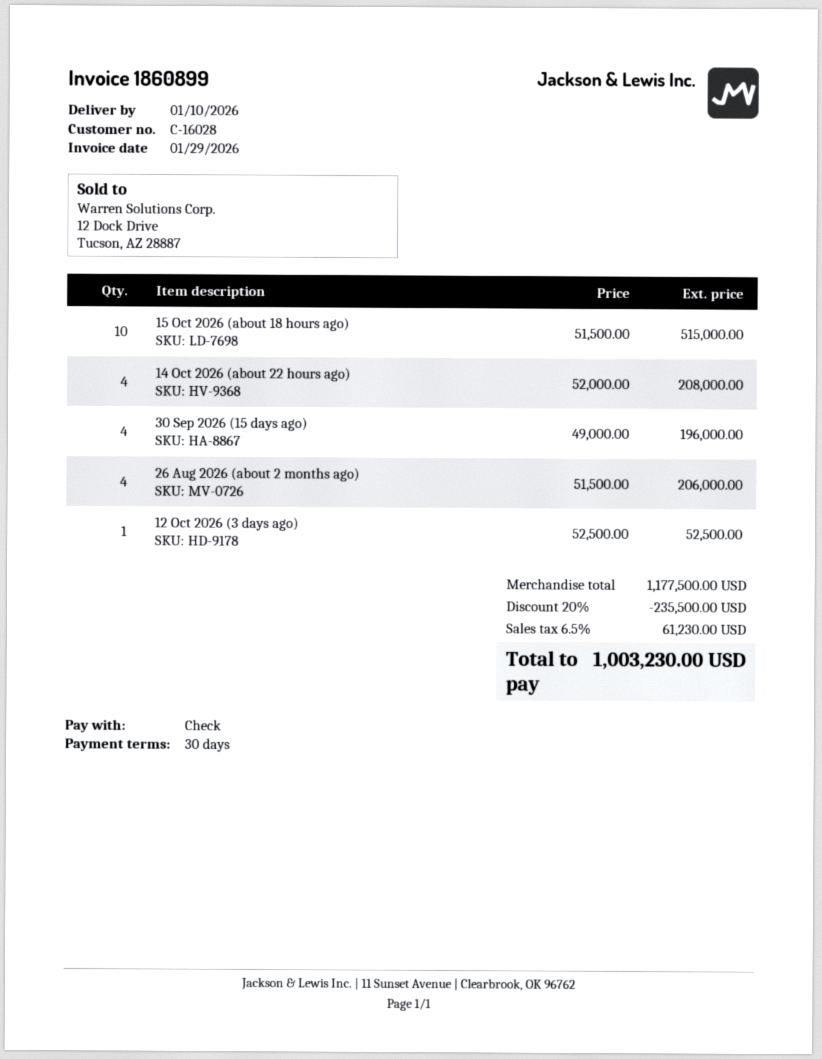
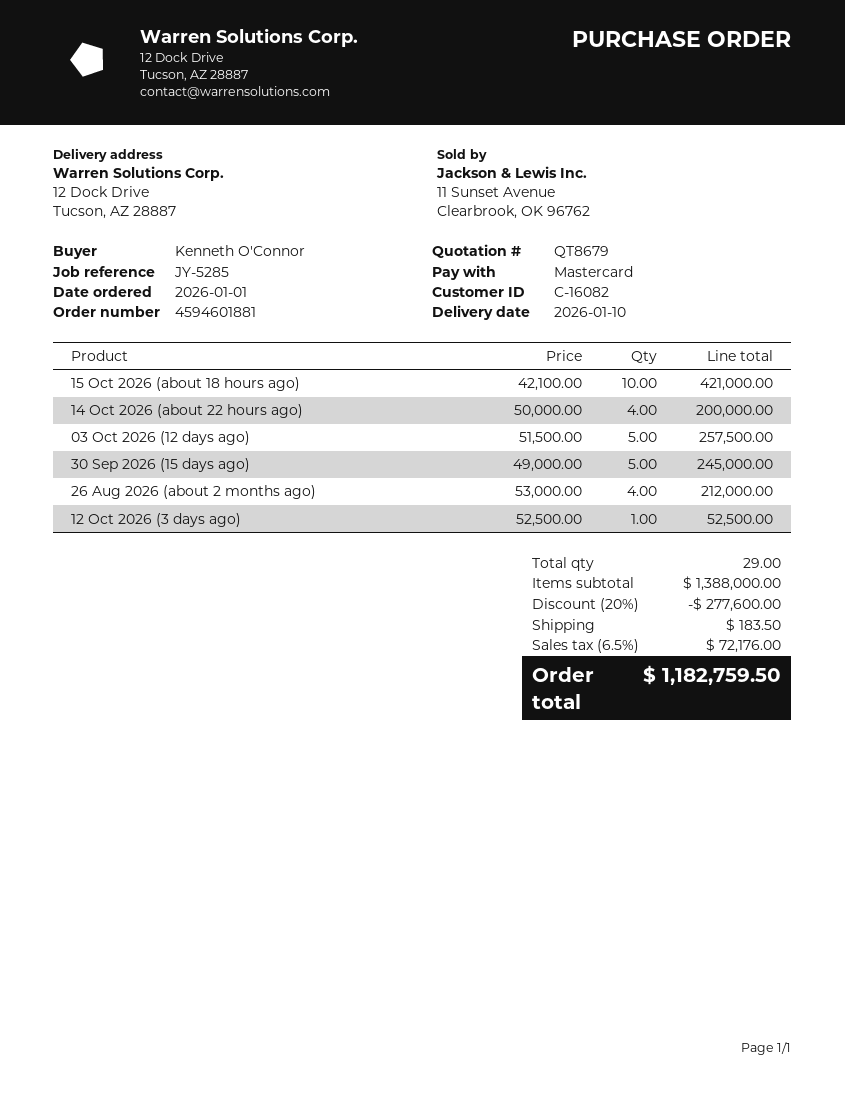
customer number: C-16028 -> C-16082
payment method: cheque -> Mastercard
15 Oct 2026 (about 18 hours ago): 10 x 51500.00 = 515000.00 -> 10 x 42100.00 = 421000.00
14 Oct 2026 (about 22 hours ago): 4 x 52000.00 = 208000.00 -> 4 x 50000.00 = 200000.00
30 Sep 2026 (15 days ago): 4 x 49000.00 = 196000.00 -> 5 x 49000.00 = 245000.00
26 Aug 2026 (about 2 months ago): 4 x 51500.00 = 206000.00 -> 4 x 53000.00 = 212000.00
03 Oct 2026 (12 days ago): none -> 5 x 51500.00 = 257500.00
subtotal: 1177500.00 -> 1388000.00
discount: 20% = 235500.00 -> 20% = 277600.00
shipping: none -> 183.50
tax: 6.5% = 61230.00 -> 6.5% = 72176.00
total: 1003230.00 -> 1182759.50

